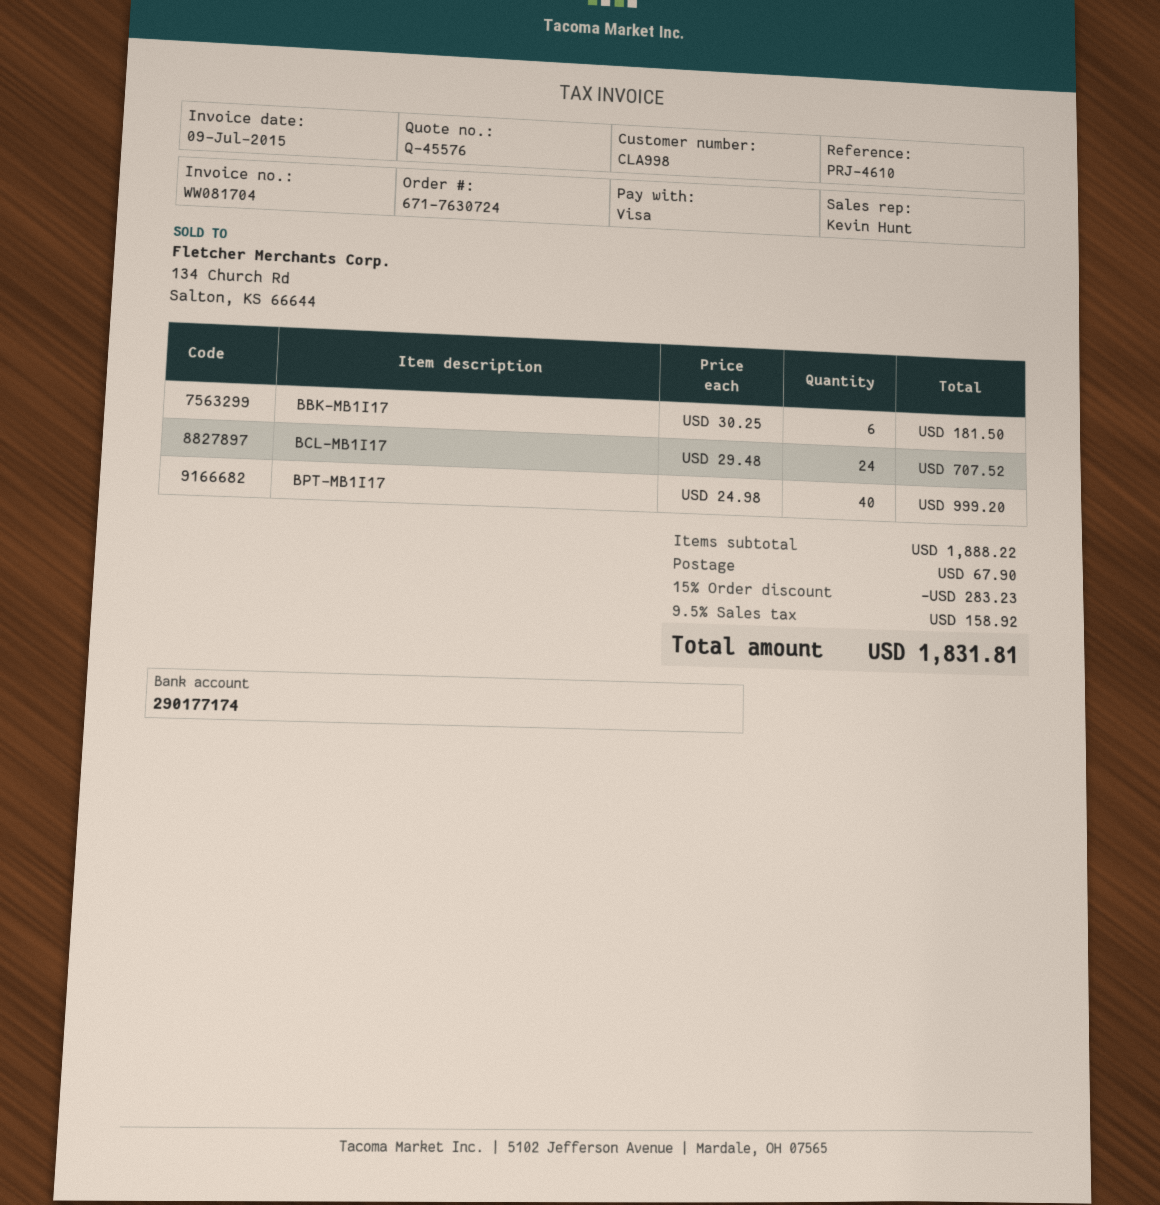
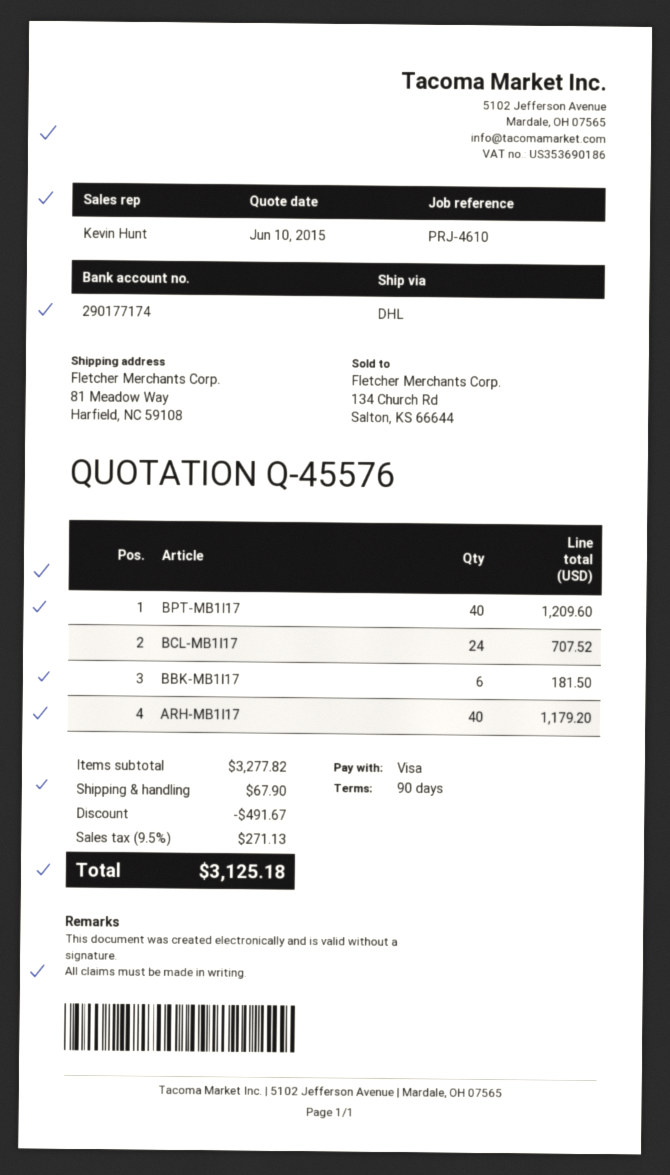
BPT-MB1I17: 40 for 999.20 -> 40 for 1209.60
ARH-MB1I17: none -> 40 for 1179.20
subtotal: 1888.22 -> 3277.82
discount: 283.23 -> 491.67
tax: 9.5% = 158.92 -> 9.5% = 271.13
total: 1831.81 -> 3125.18

